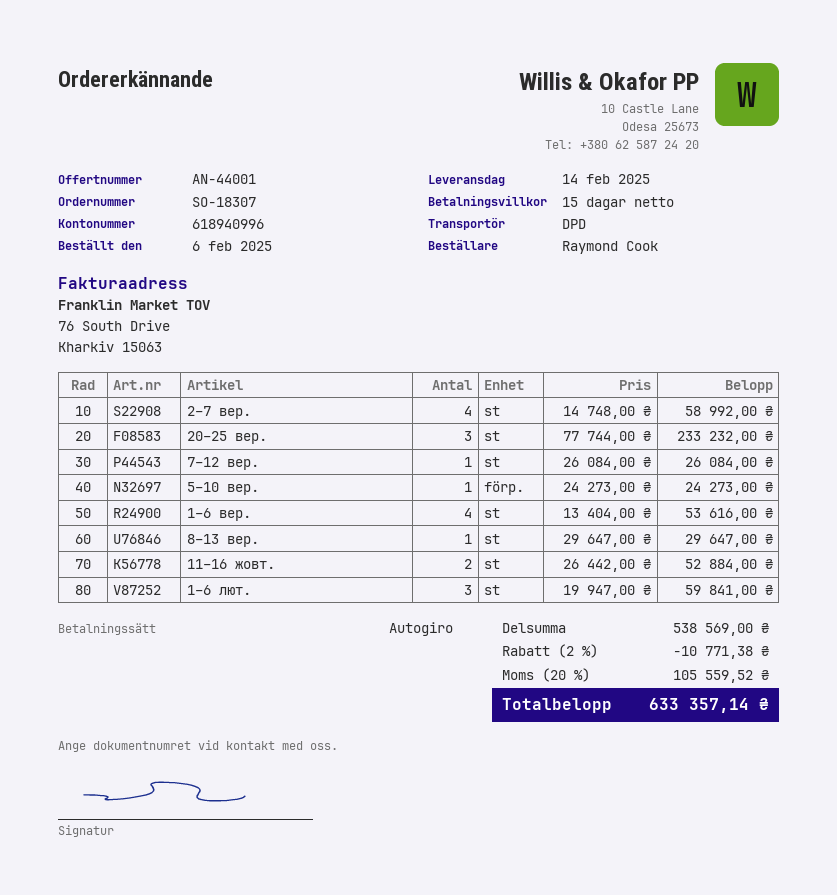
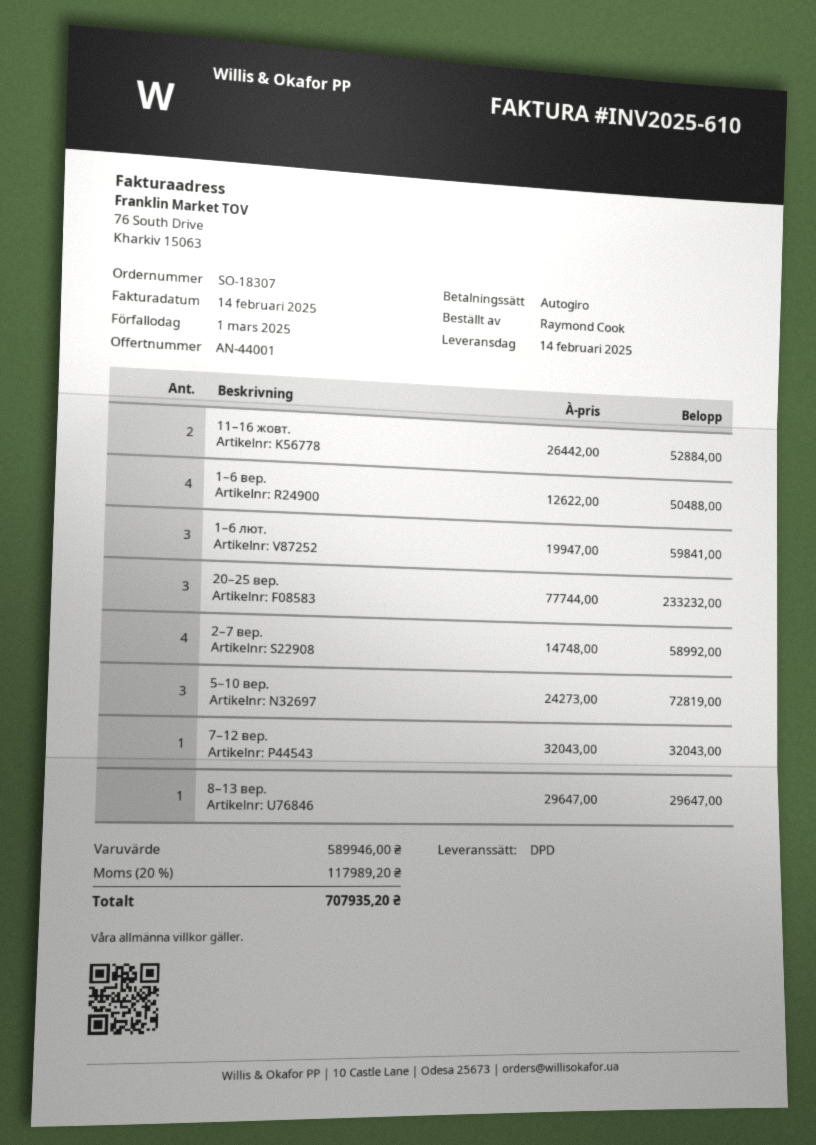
7–12 вер.: 1 x 26084.00 = 26084.00 -> 1 x 32043.00 = 32043.00
5–10 вер.: 1 x 24273.00 = 24273.00 -> 3 x 24273.00 = 72819.00
1–6 вер.: 4 x 13404.00 = 53616.00 -> 4 x 12622.00 = 50488.00
subtotal: 538569.00 -> 589946.00
discount: 2% = 10771.38 -> none
tax: 20% = 105559.52 -> 20% = 117989.20
total: 633357.14 -> 707935.20

